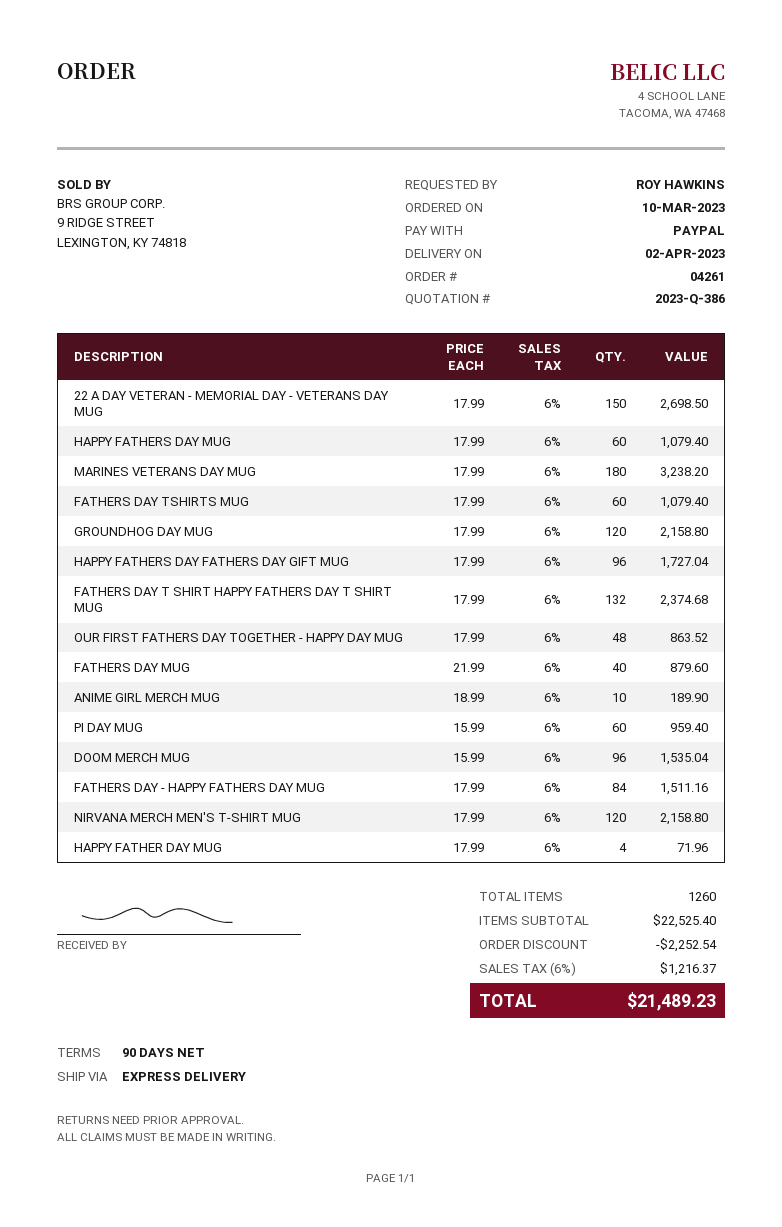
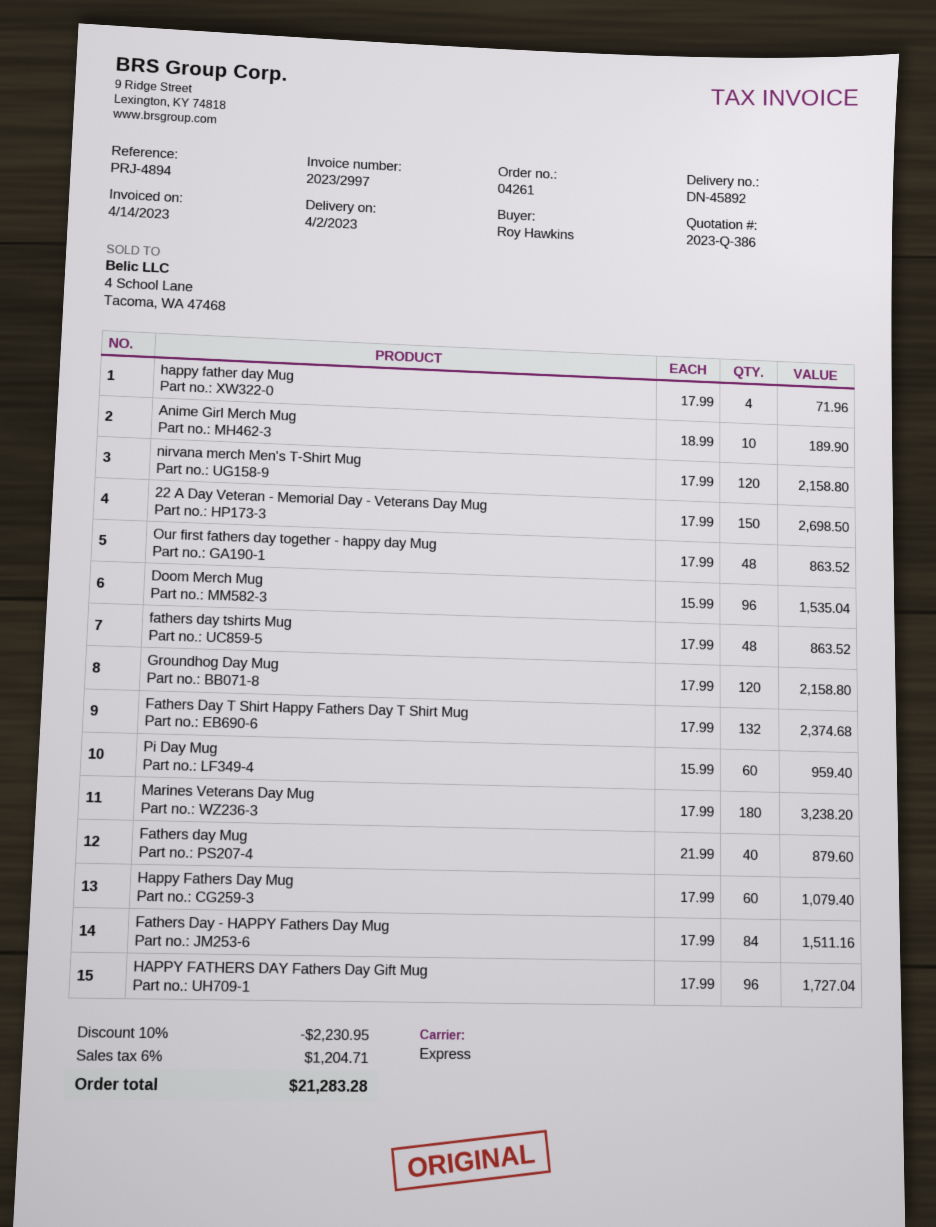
FATHERS DAY TSHIRTS MUG: 60 x 17.99 = 1079.40 -> 48 x 17.99 = 863.52
discount: 2252.54 -> 2230.95
tax: 6% = 1216.37 -> 6% = 1204.71
total: 21489.23 -> 21283.28

